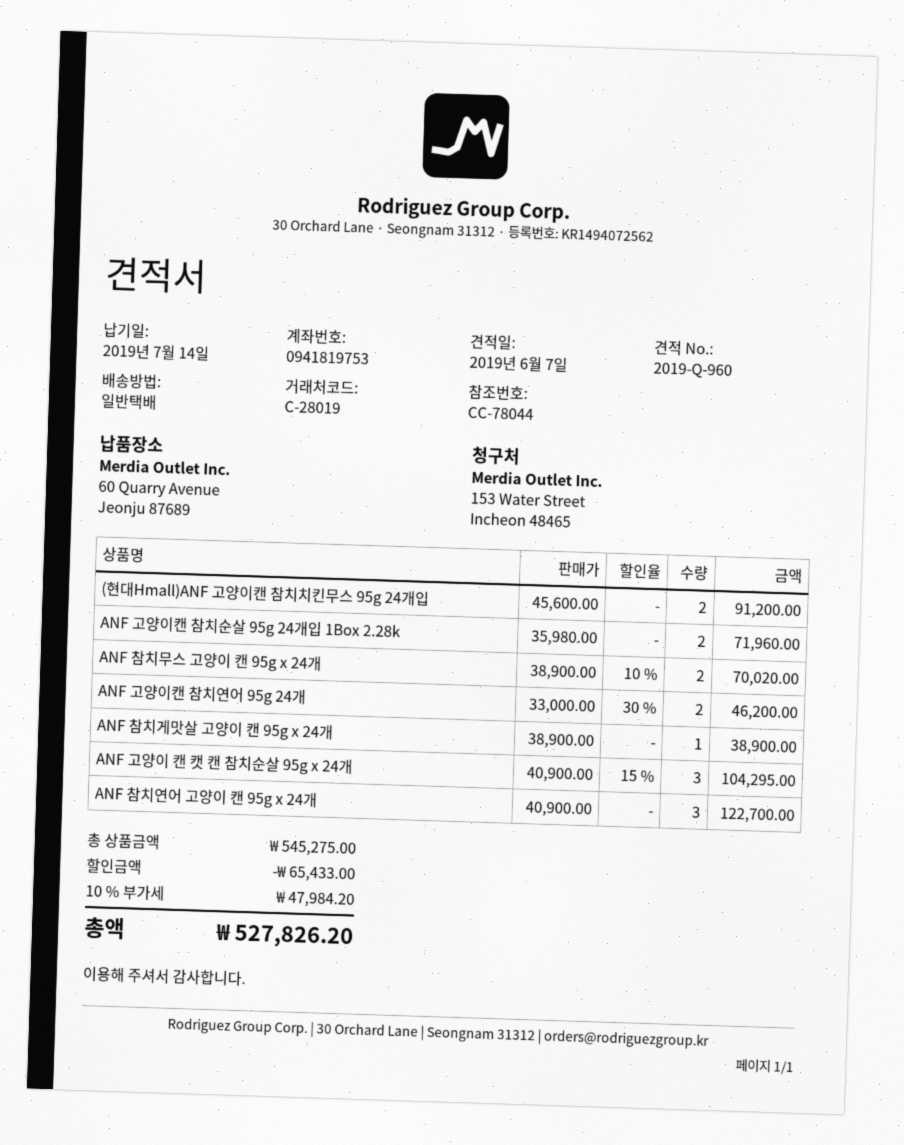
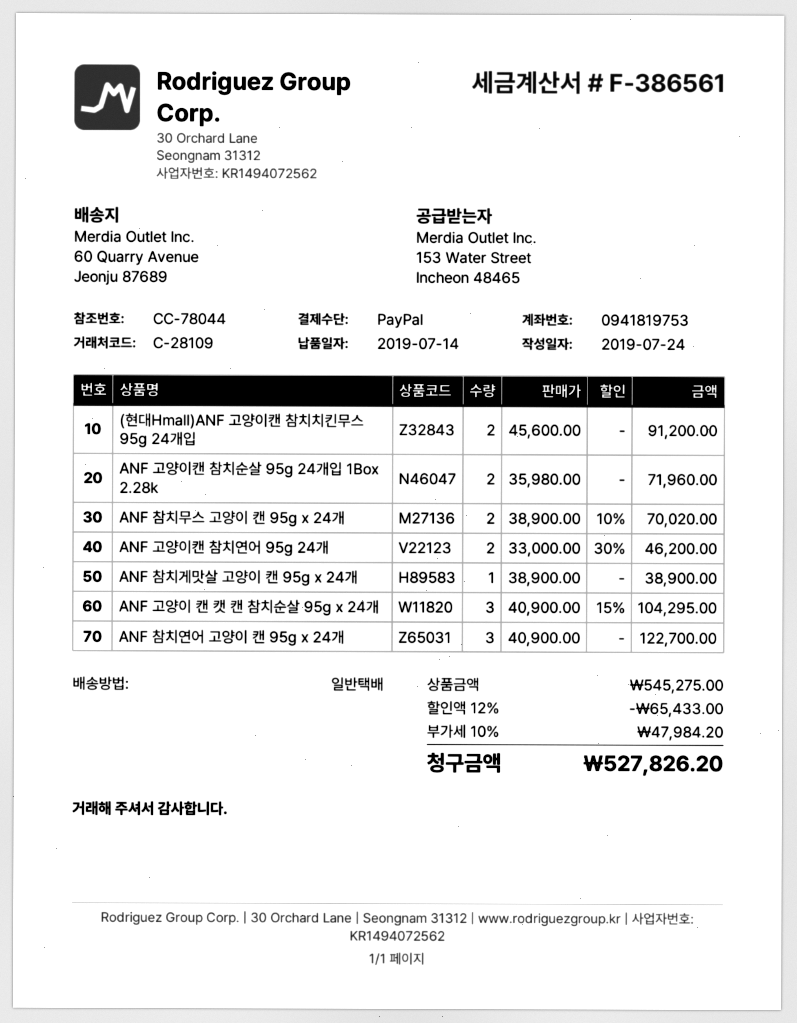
customer number: C-28019 -> C-28109

